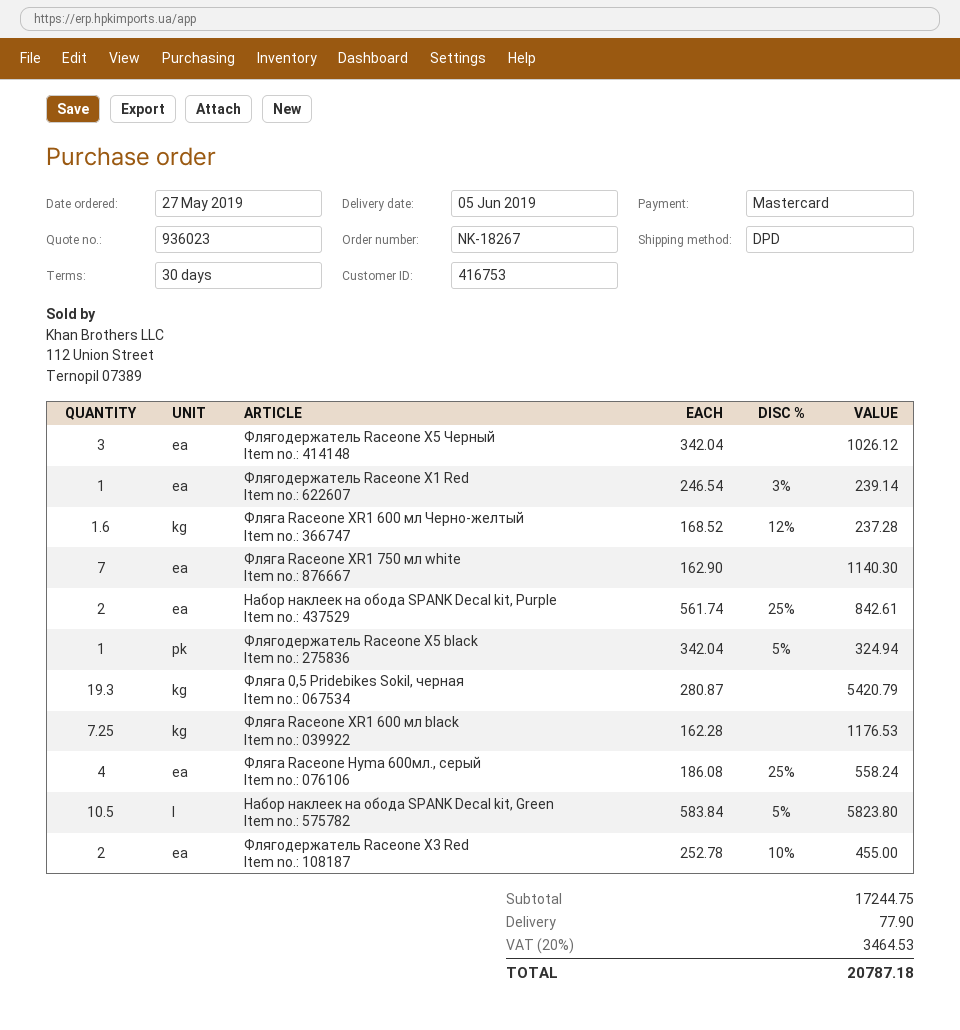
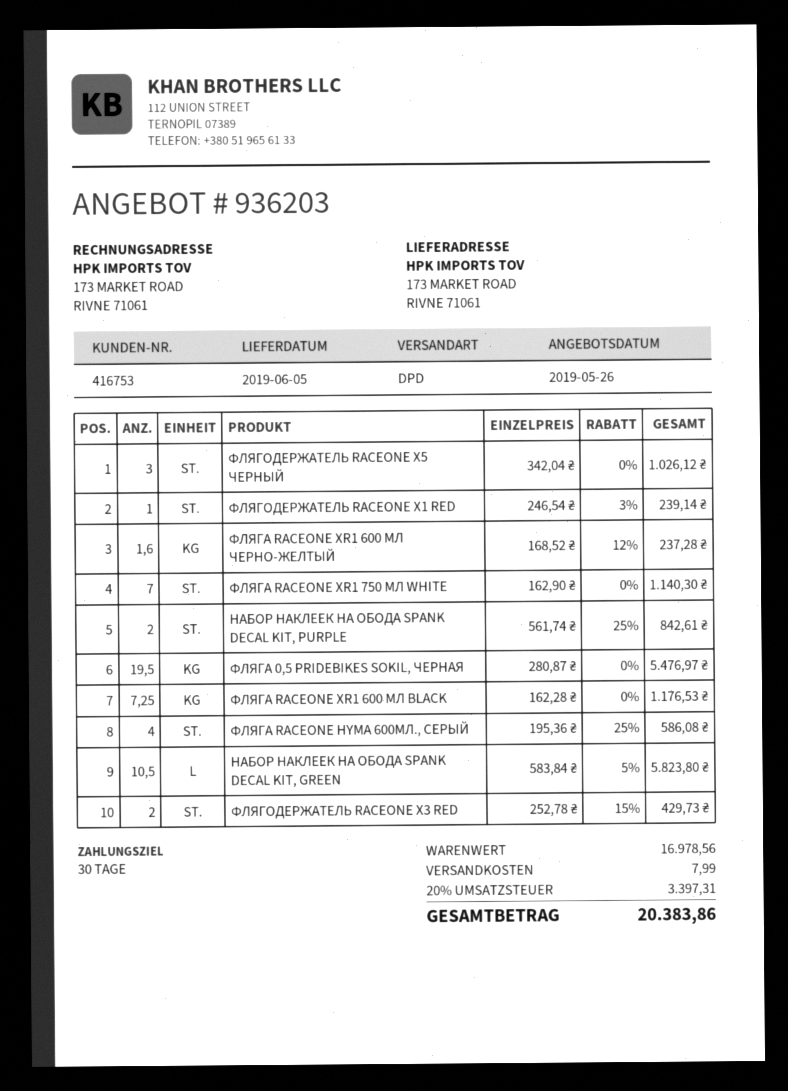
quote number: 936023 -> 936203
Флягодержатель Raceone X5 black: 1 x 342.04 - 5% = 324.94 -> none
Фляга 0,5 Pridebikes Sokil, черная: 19.3 x 280.87 = 5420.79 -> 19.5 x 280.87 = 5476.97
Фляга Raceone Hyma 600мл., серый: 4 x 186.08 - 25% = 558.24 -> 4 x 195.36 - 25% = 586.08
Флягодержатель Raceone X3 Red: 2 x 252.78 - 10% = 455.00 -> 2 x 252.78 - 15% = 429.73
subtotal: 17244.75 -> 16978.56
shipping: 77.90 -> 7.99
tax: 20% = 3464.53 -> 20% = 3397.31
total: 20787.18 -> 20383.86

